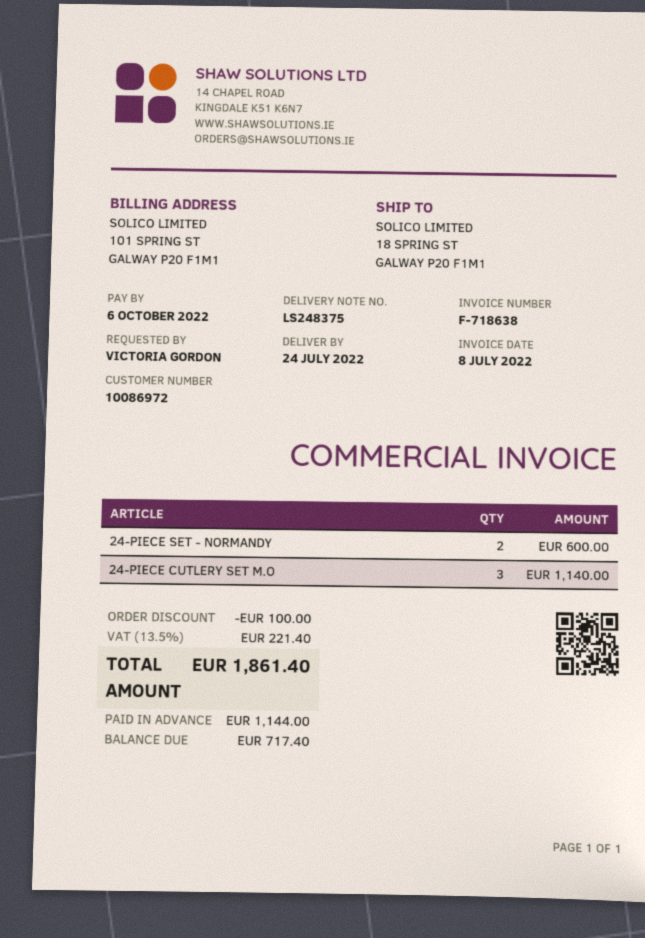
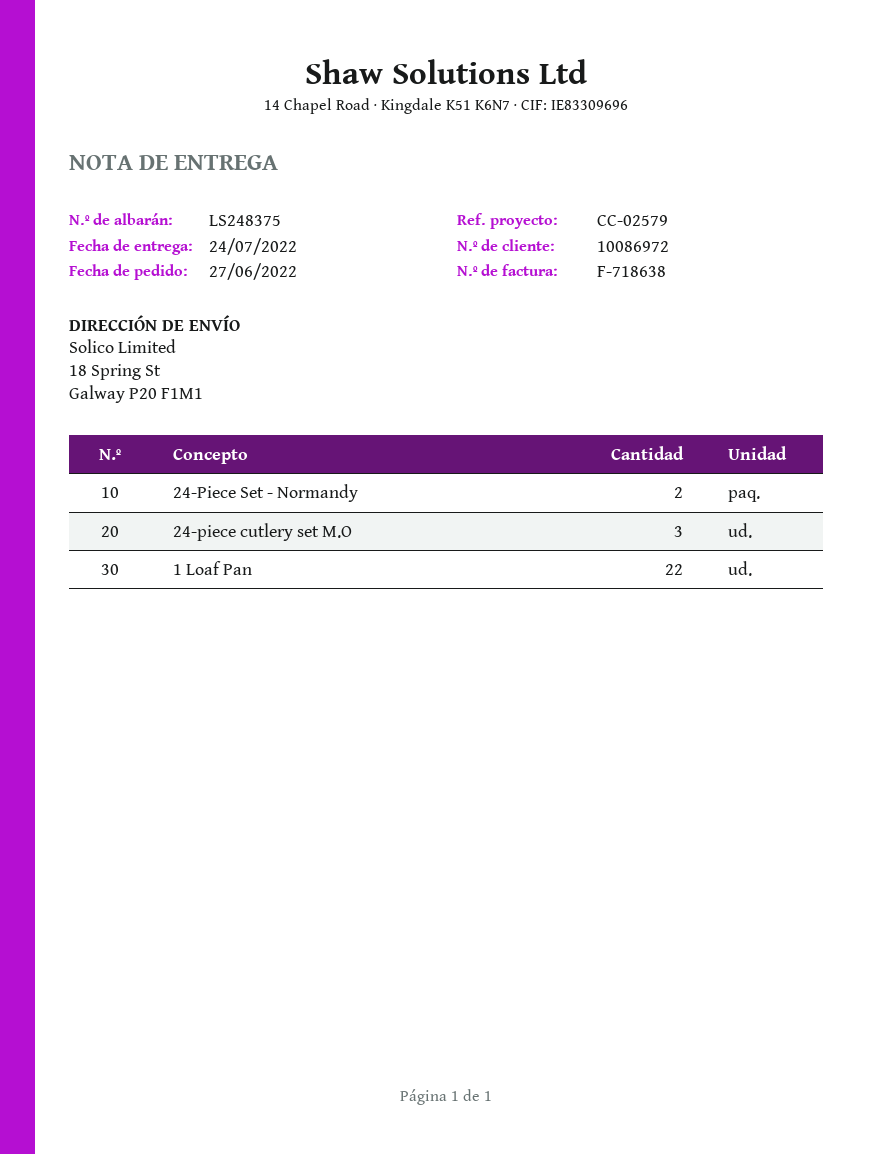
1 Loaf Pan: none -> 22

